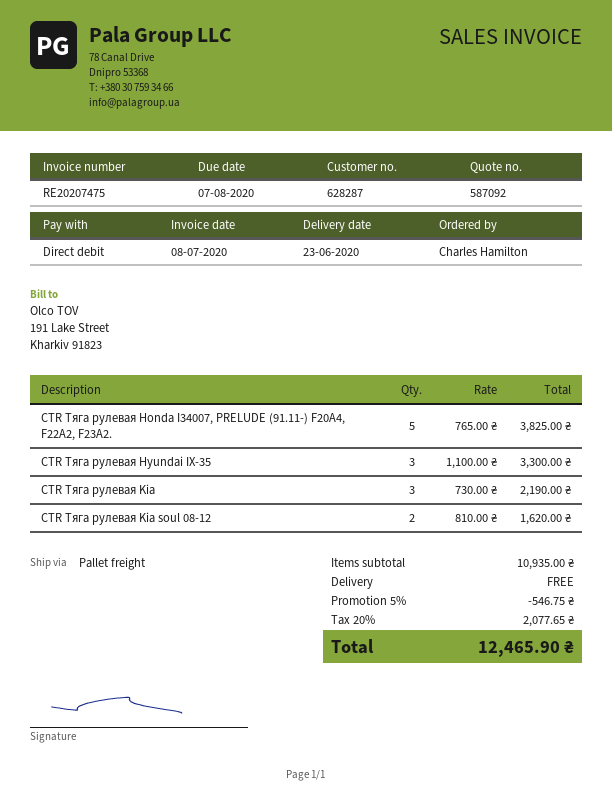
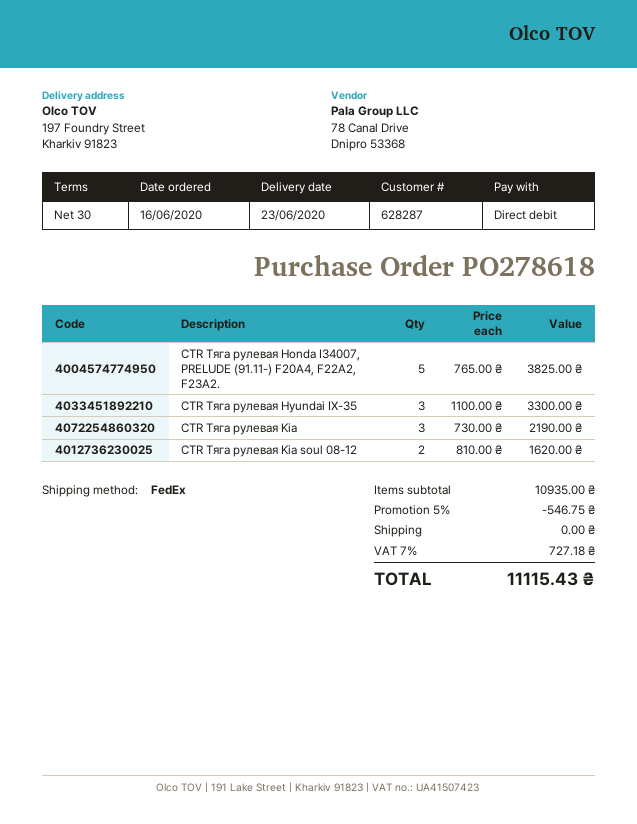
shipping method: pallet freight -> FedEx
tax: 20% = 2077.65 -> 7% = 727.18
total: 12465.90 -> 11115.43

